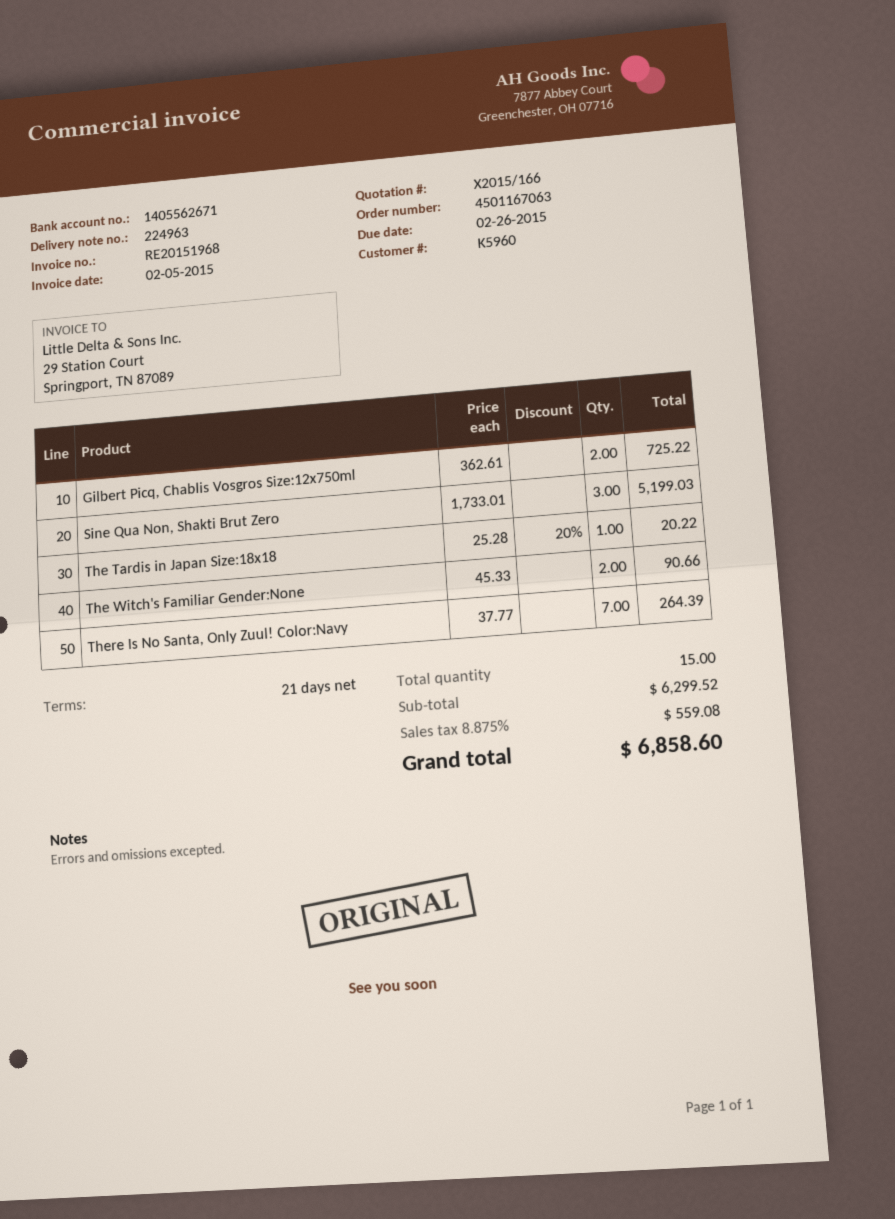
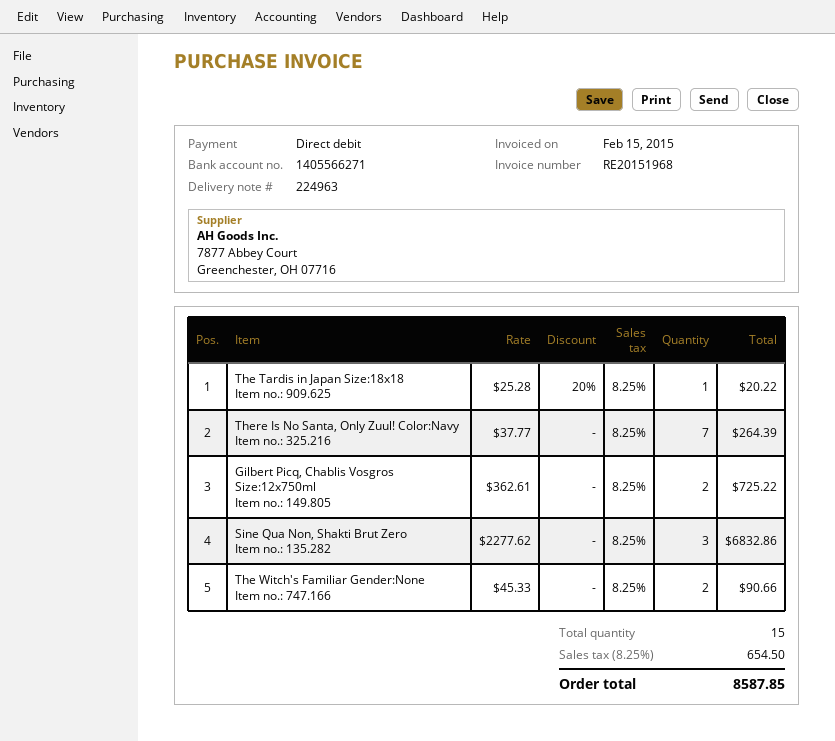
invoice date: 2015-02-05 -> 2015-02-15
bank account: 1405562671 -> 1405566271
Sine Qua Non, Shakti Brut Zero: 3 x 1733.01 = 5199.03 -> 3 x 2277.62 = 6832.86
tax: 8.875% = 559.08 -> 8.25% = 654.50
total: 6858.60 -> 8587.85

